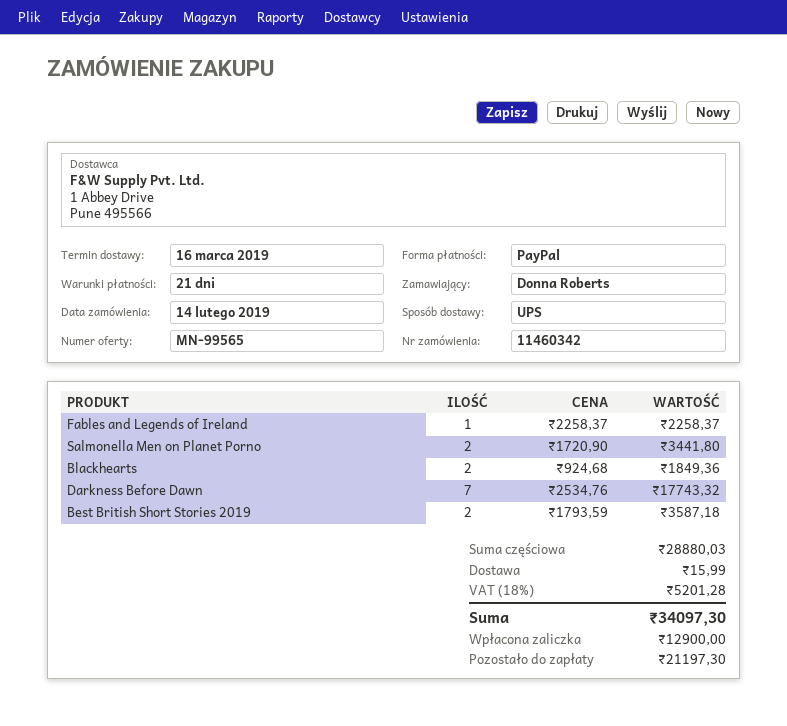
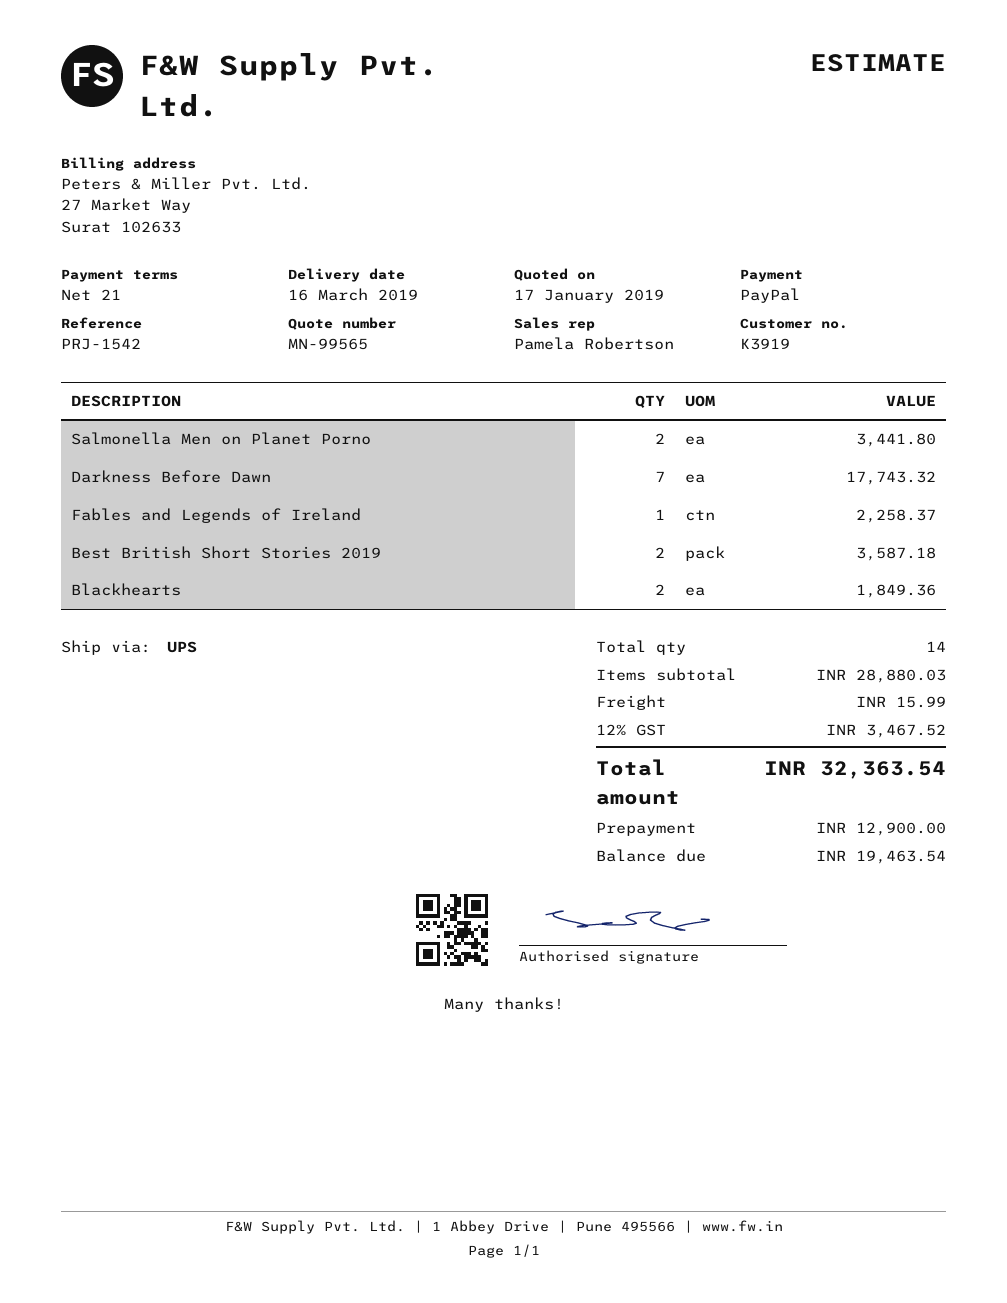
tax: 18% = 5201.28 -> 12% = 3467.52
total: 34097.30 -> 32363.54
balance: 21197.30 -> 19463.54

